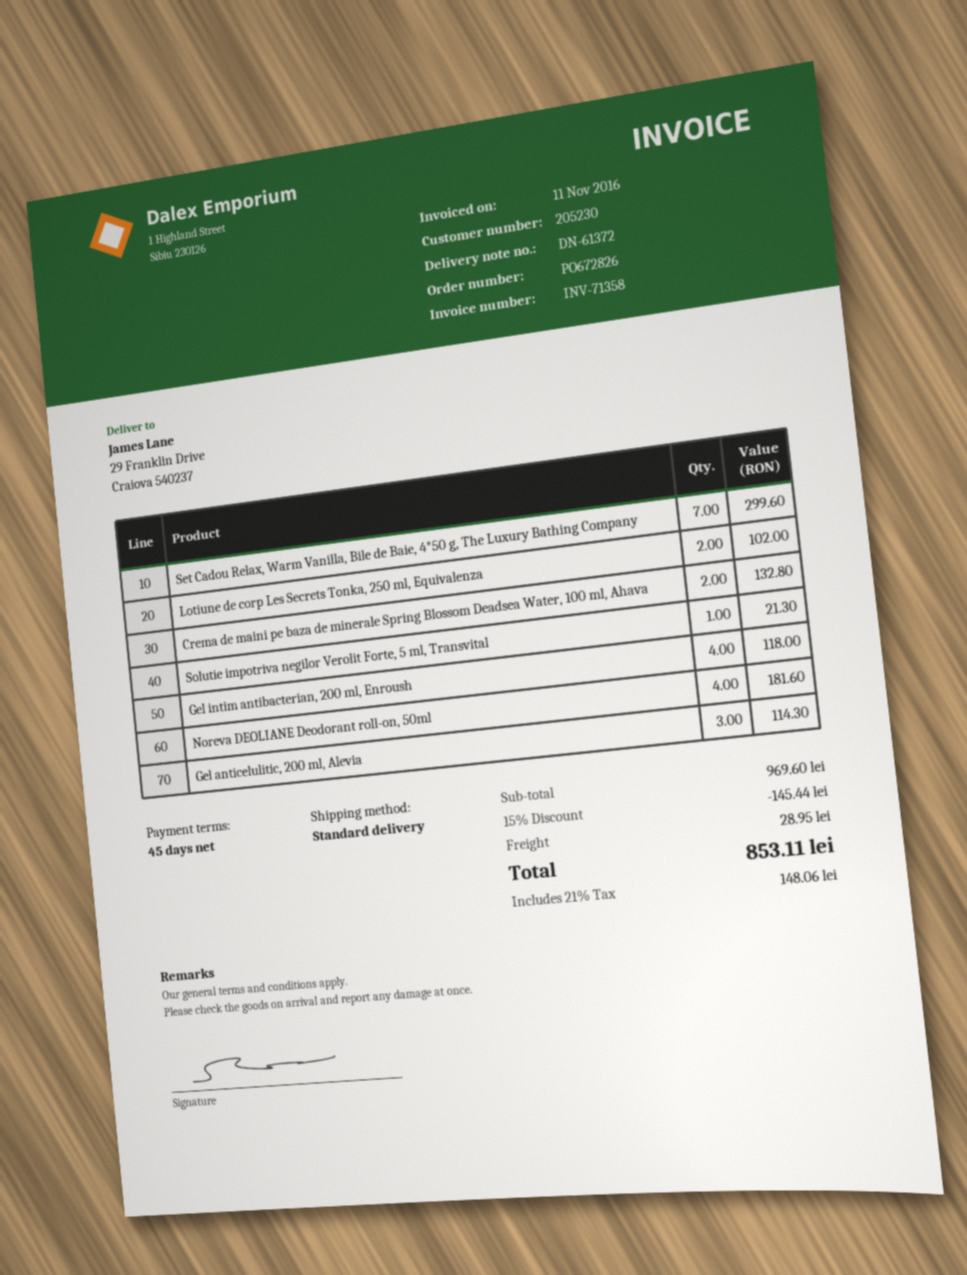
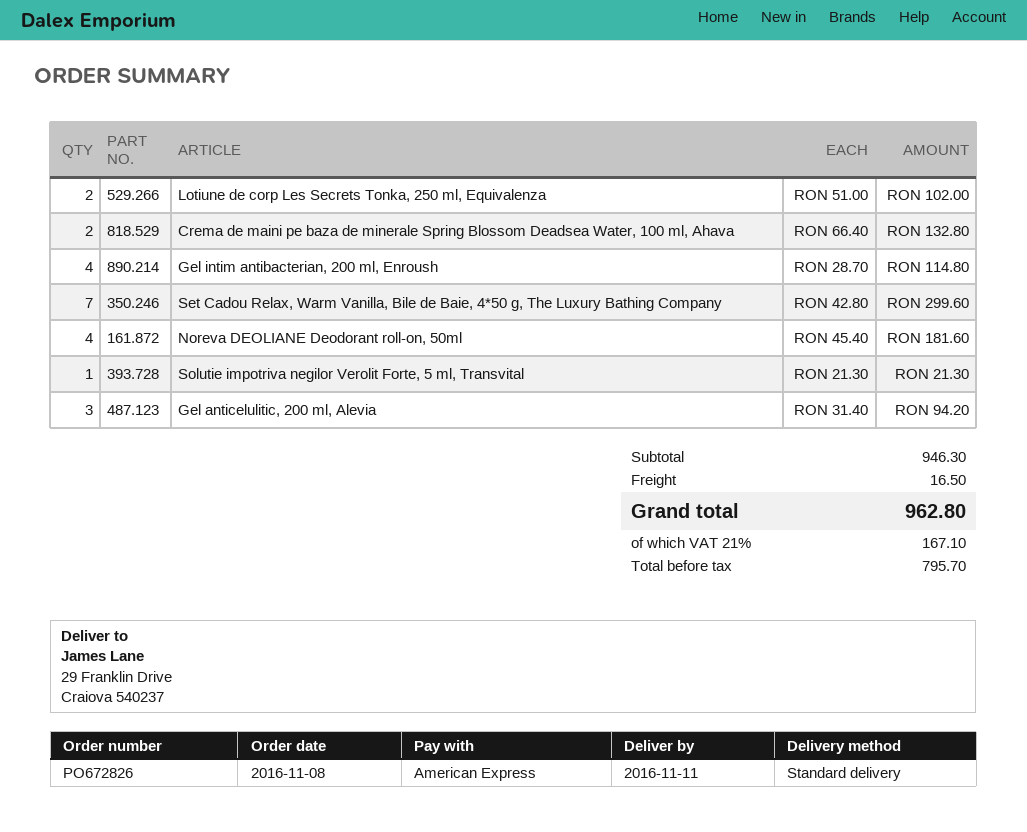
Gel intim antibacterian, 200 ml, Enroush: 4 for 118.00 -> 4 for 114.80
Gel anticelulitic, 200 ml, Alevia: 3 for 114.30 -> 3 for 94.20
subtotal: 969.60 -> 946.30
discount: 15% = 145.44 -> none
shipping: 28.95 -> 16.50
tax: 21% = 148.06 -> 21% = 167.10
total: 853.11 -> 962.80

